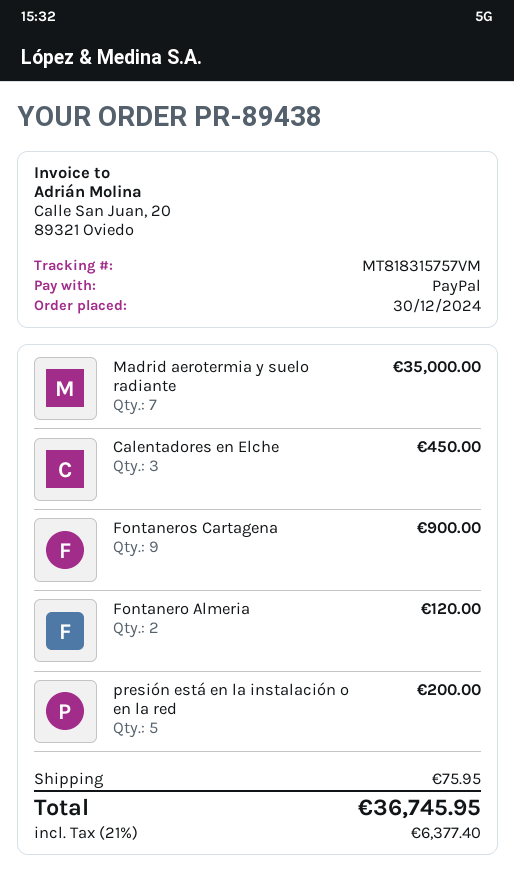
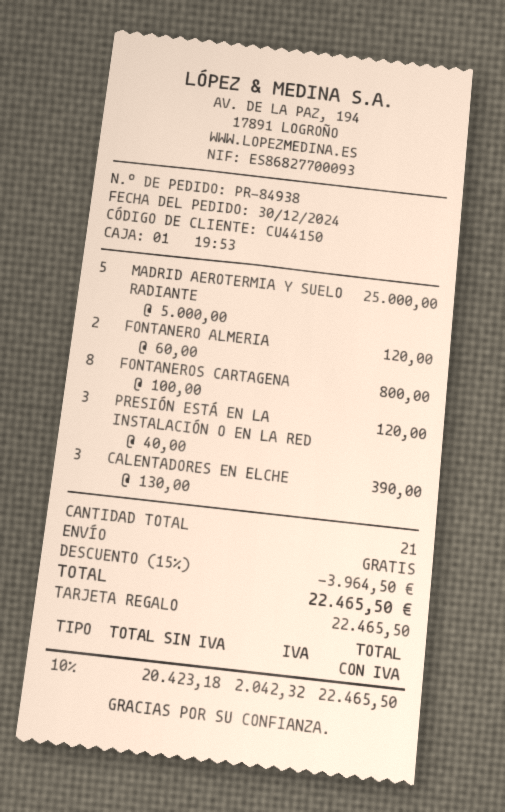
order number: PR-89438 -> PR-84938
payment method: PayPal -> gift card
Madrid aerotermia y suelo radiante: 7 for 35000.00 -> 5 for 25000.00
Calentadores en Elche: 3 for 450.00 -> 3 for 390.00
Fontaneros Cartagena: 9 for 900.00 -> 8 for 800.00
presión está en la instalación o en la red: 5 for 200.00 -> 3 for 120.00
discount: none -> 15% = 3964.50
shipping: 75.95 -> 0.00
tax: 21% = 6377.40 -> 10% = 2042.32
total: 36745.95 -> 22465.50

